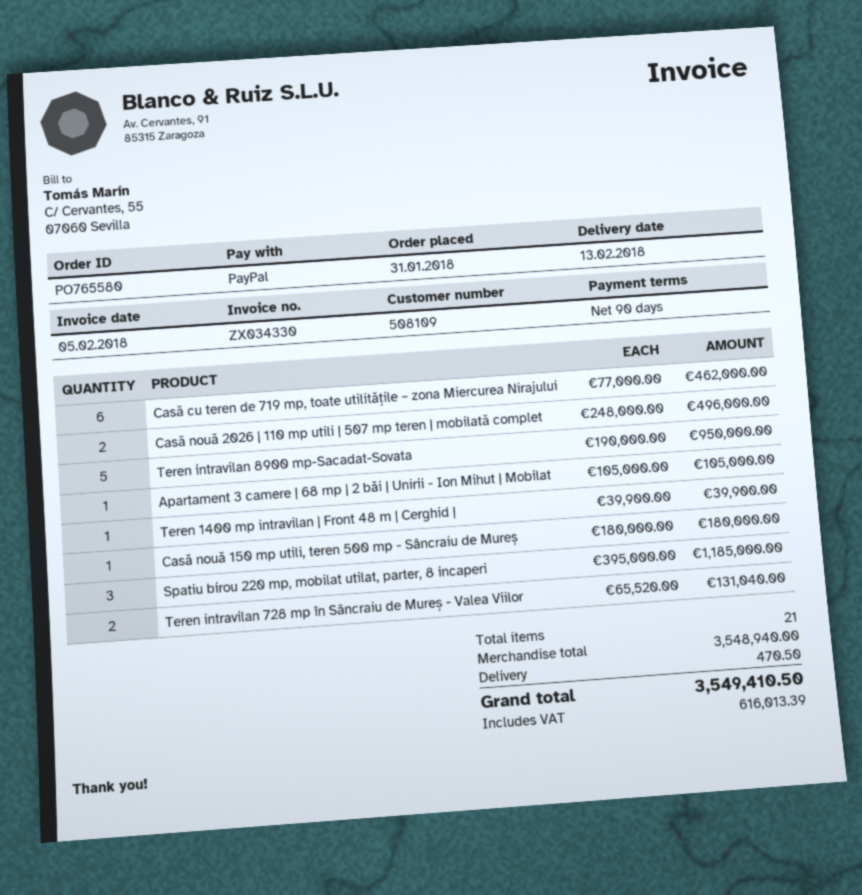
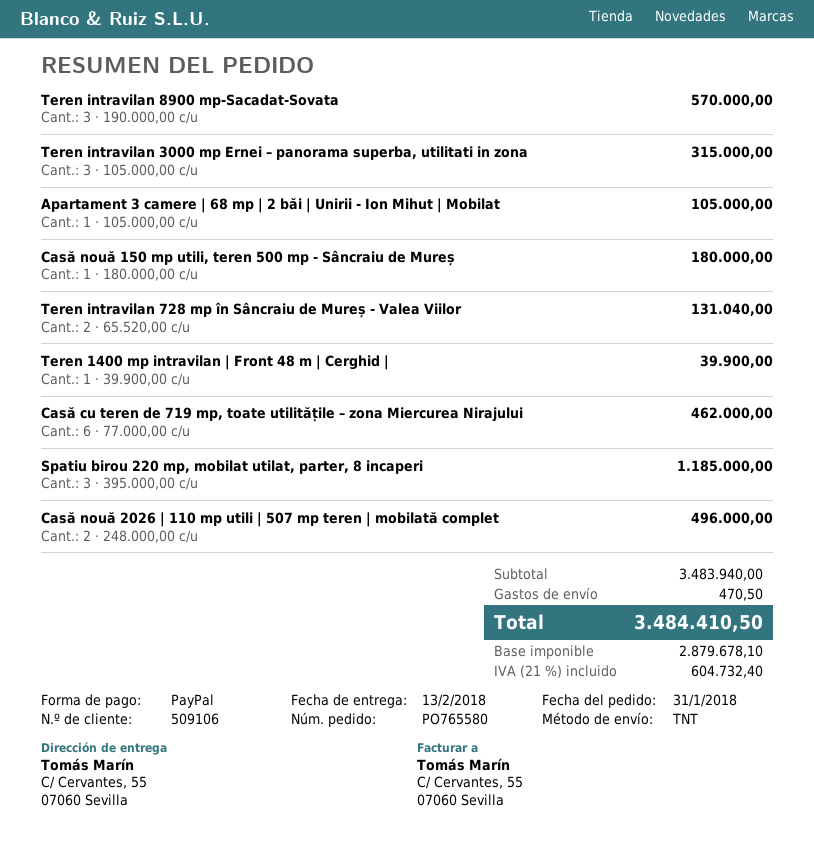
customer number: 508109 -> 509106
Teren intravilan 8900 mp-Sacadat-Sovata: 5 x 190000.00 = 950000.00 -> 3 x 190000.00 = 570000.00
Teren intravilan 3000 mp Ernei – panorama superba, utilitati in zona: none -> 3 x 105000.00 = 315000.00
subtotal: 3548940.00 -> 3483940.00
tax: 616013.39 -> 604732.40
total: 3549410.50 -> 3484410.50

